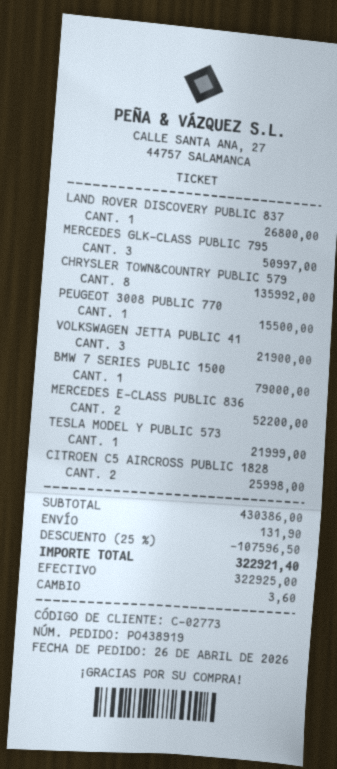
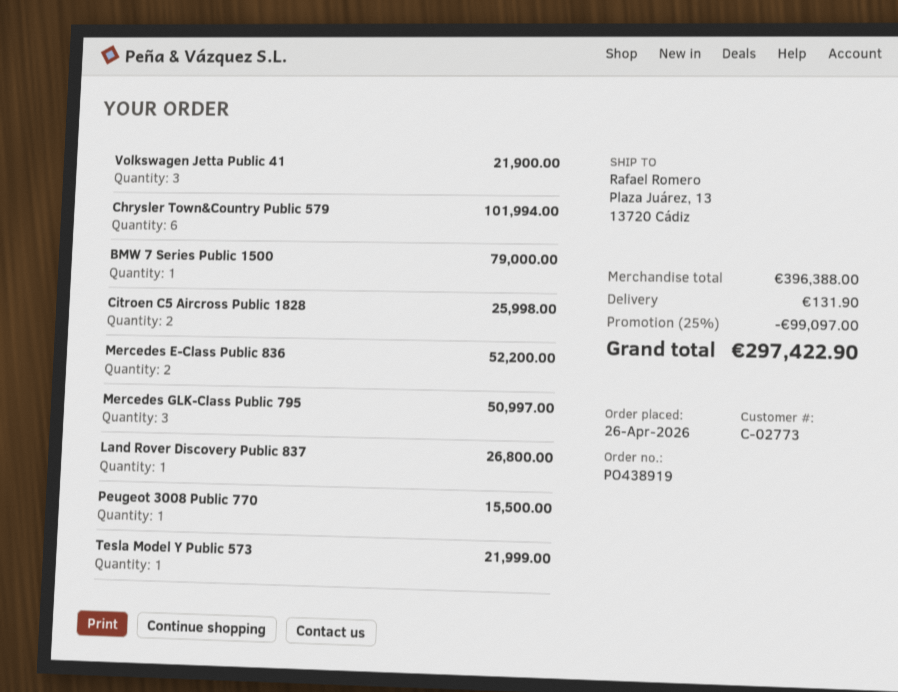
CHRYSLER TOWN&COUNTRY PUBLIC 579: 8 for 135992.00 -> 6 for 101994.00
subtotal: 430386.00 -> 396388.00
discount: 25% = 107596.50 -> 25% = 99097.00
total: 322921.40 -> 297422.90

